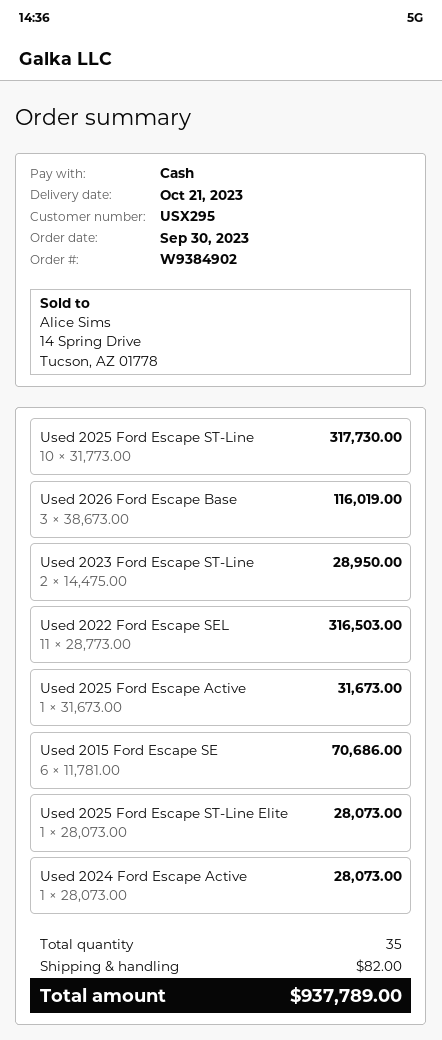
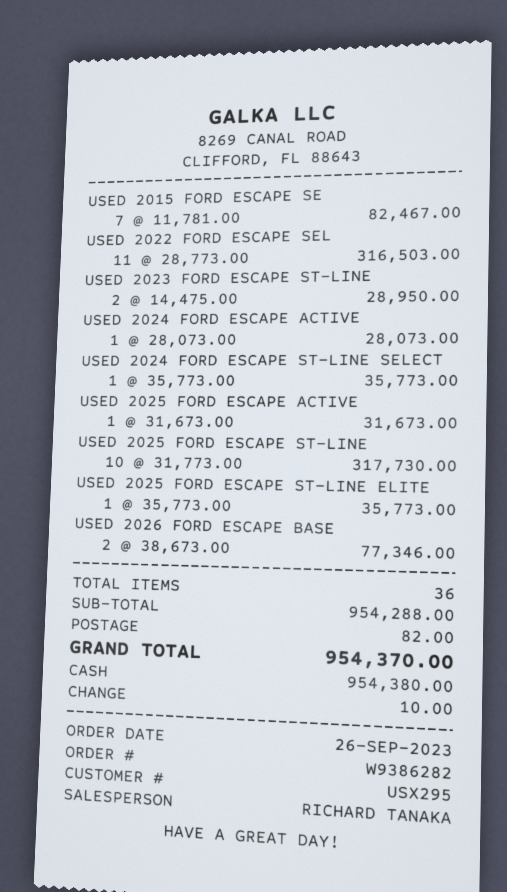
order number: W9384902 -> W9386282
order date: 2023-09-30 -> 2023-09-26
Used 2026 Ford Escape Base: 3 x 38673.00 = 116019.00 -> 2 x 38673.00 = 77346.00
Used 2015 Ford Escape SE: 6 x 11781.00 = 70686.00 -> 7 x 11781.00 = 82467.00
Used 2025 Ford Escape ST-Line Elite: 1 x 28073.00 = 28073.00 -> 1 x 35773.00 = 35773.00
USED 2024 FORD ESCAPE ST-LINE SELECT: none -> 1 x 35773.00 = 35773.00
total quantity: 35 -> 36
total: 937789.00 -> 954370.00

